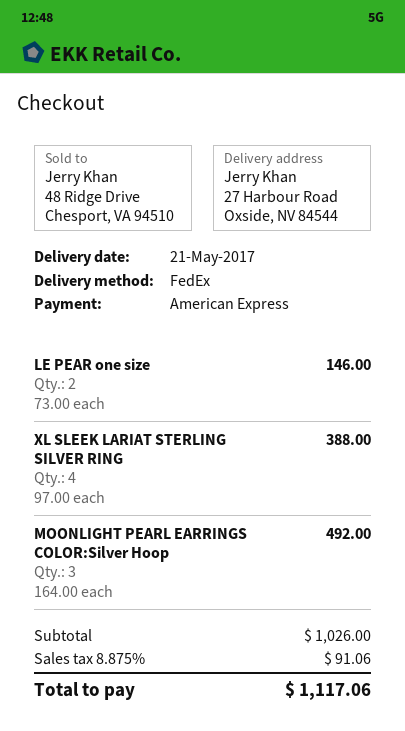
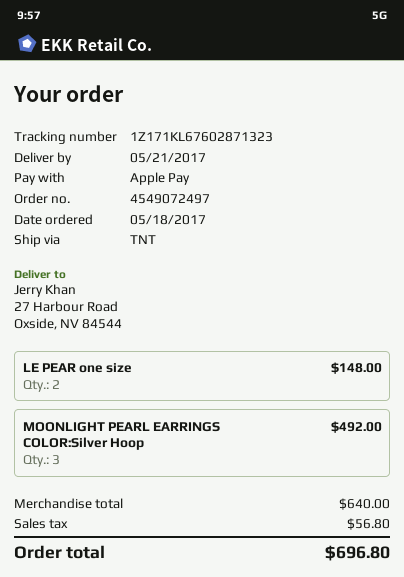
payment method: American Express -> Apple Pay
shipping method: FedEx -> TNT
LE PEAR one size: 2 for 146.00 -> 2 for 148.00
XL SLEEK LARIAT STERLING SILVER RING: 4 for 388.00 -> none
subtotal: 1026.00 -> 640.00
tax: 91.06 -> 56.80
total: 1117.06 -> 696.80

